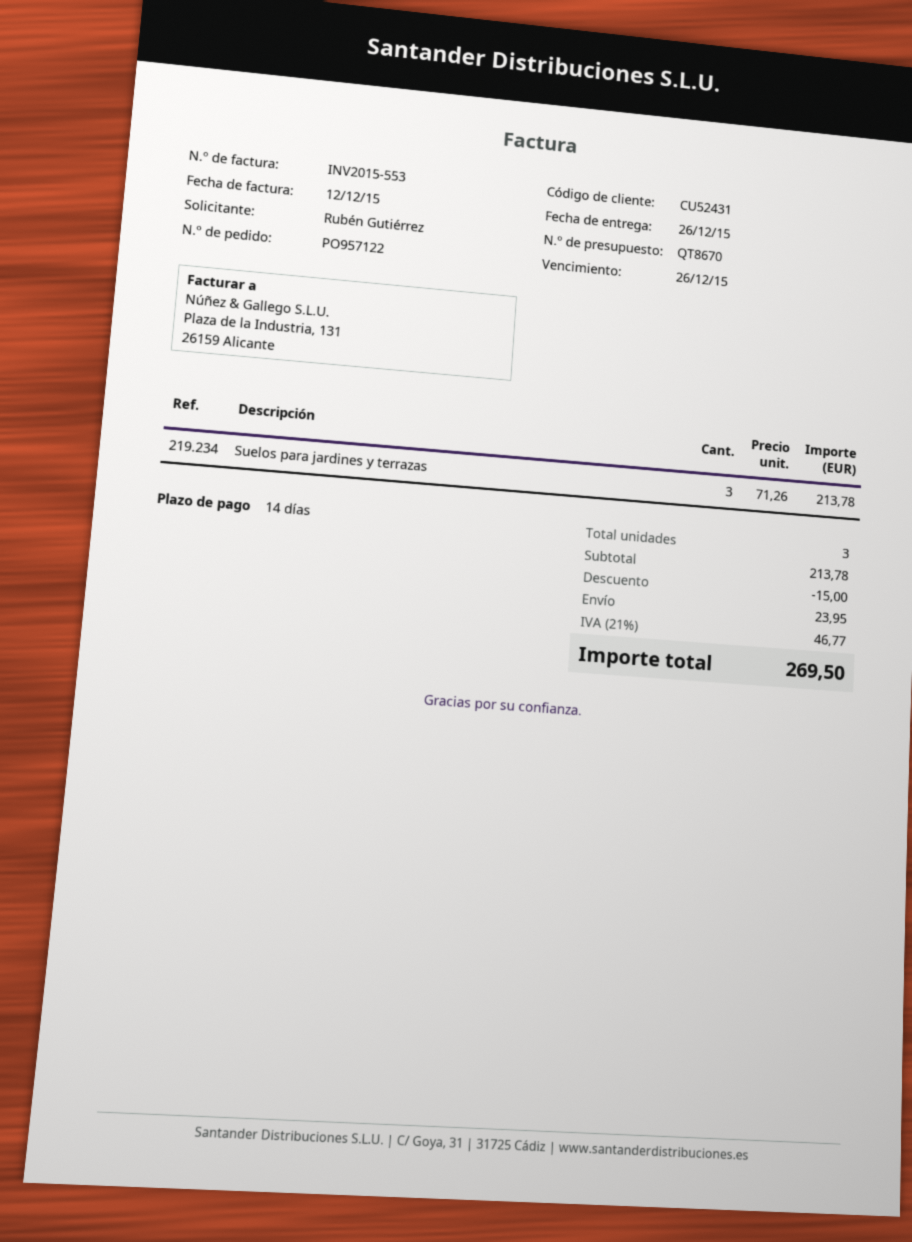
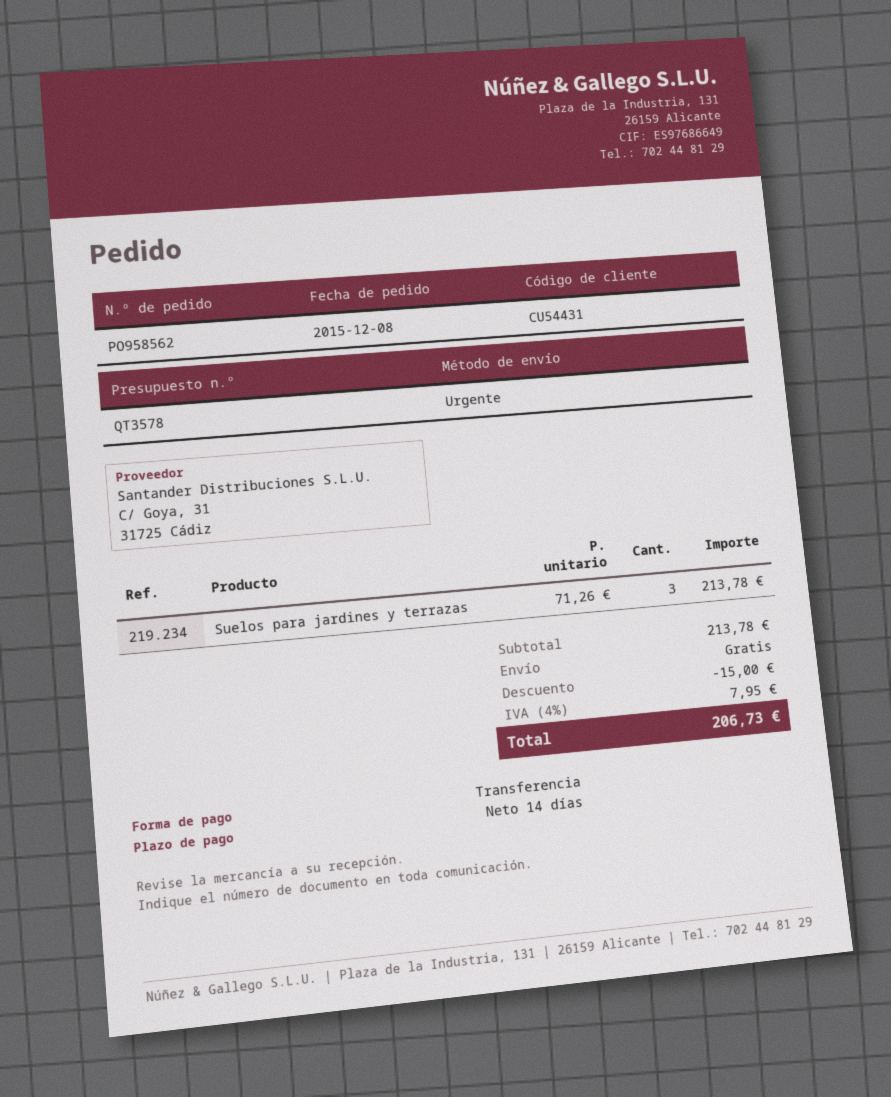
quote number: QT8670 -> QT3578
order number: PO957122 -> PO958562
customer number: CU52431 -> CU54431
shipping: 23.95 -> 0.00
tax: 21% = 46.77 -> 4% = 7.95
total: 269.50 -> 206.73

